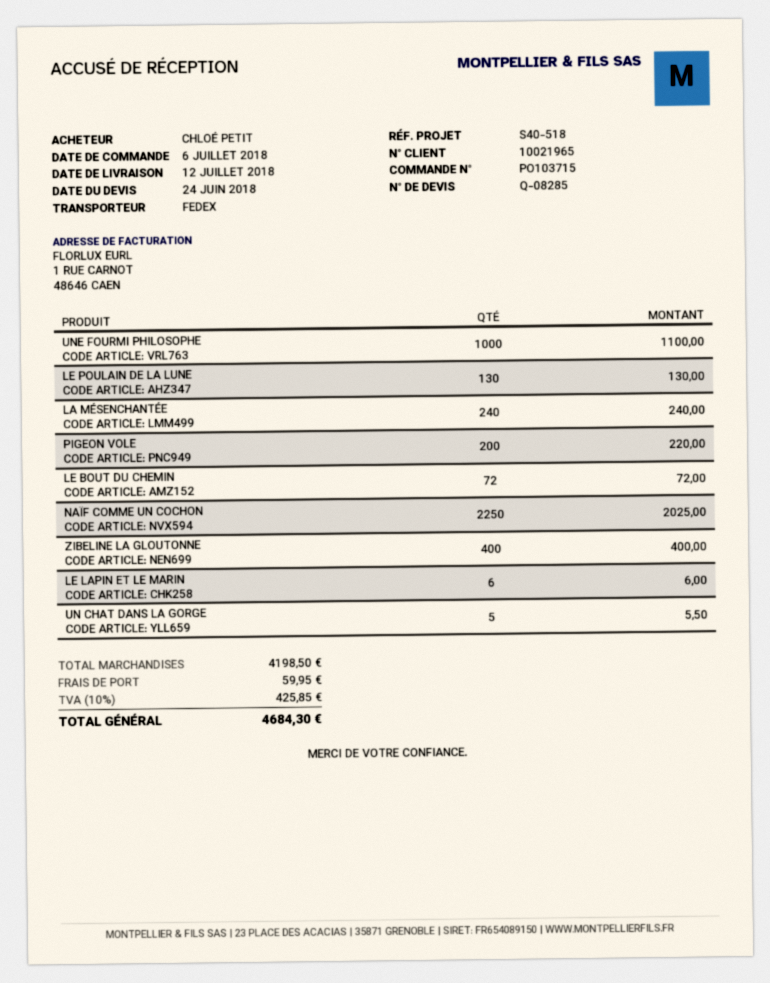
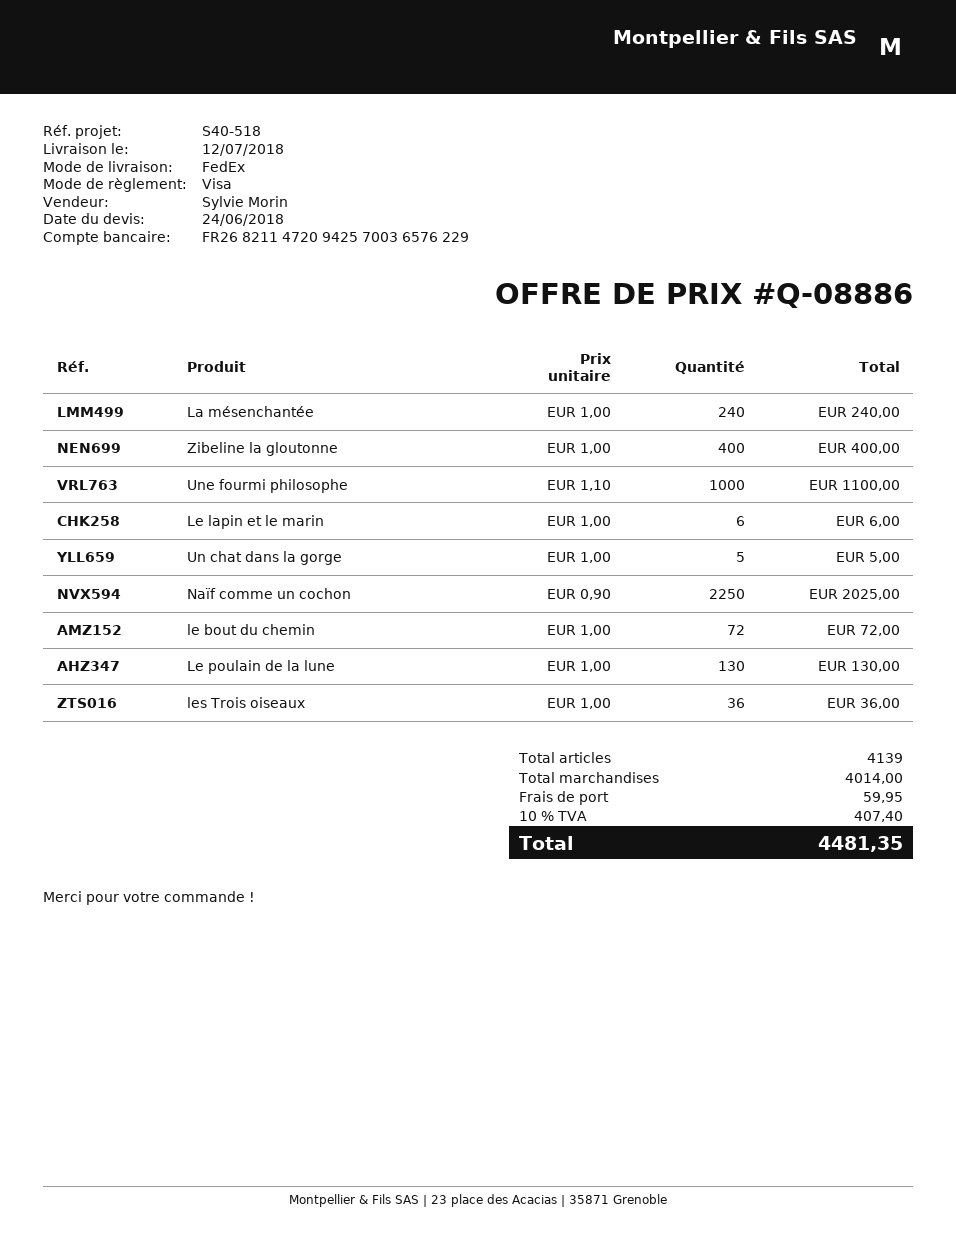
quote number: Q-08285 -> Q-08886
PIGEON VOLE: 200 for 220.00 -> none
UN CHAT DANS LA GORGE: 5 for 5.50 -> 5 for 5.00
les Trois oiseaux: none -> 36 for 36.00
subtotal: 4198.50 -> 4014.00
tax: 10% = 425.85 -> 10% = 407.40
total: 4684.30 -> 4481.35

